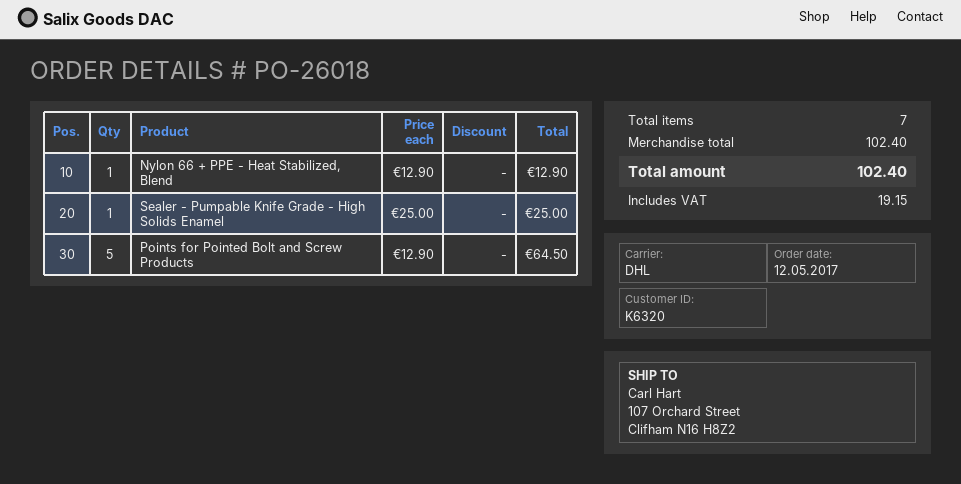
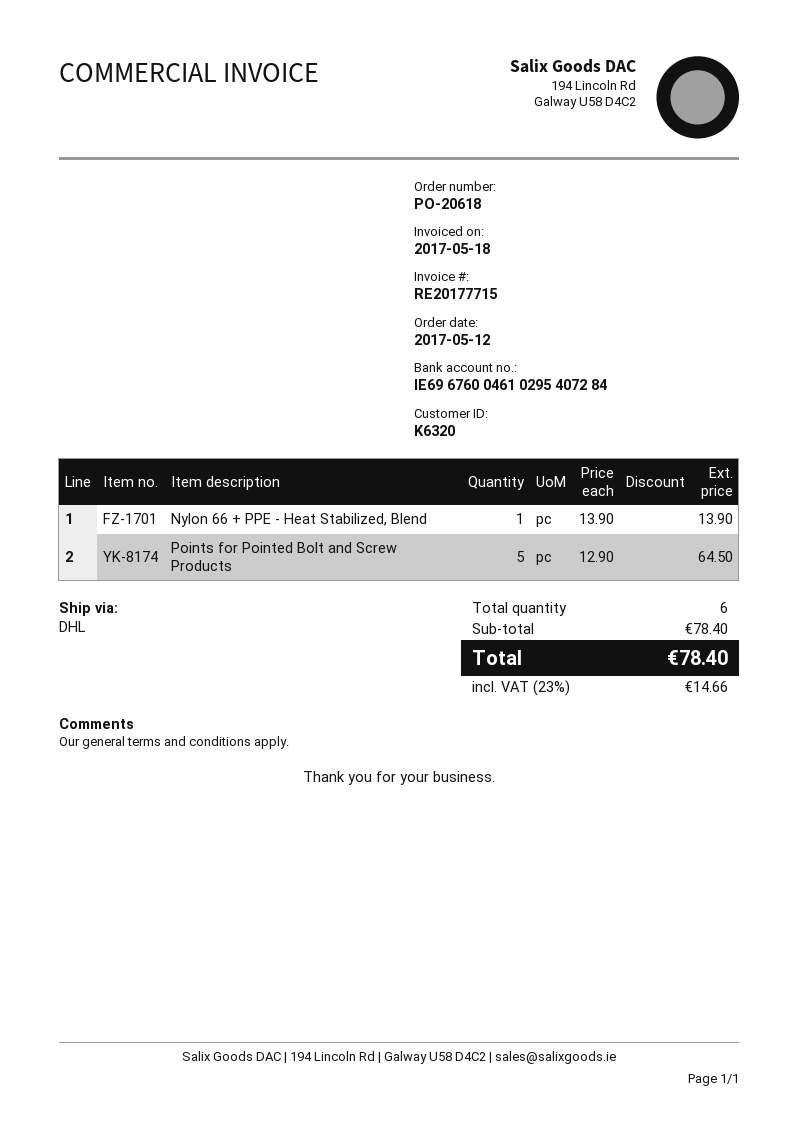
order number: PO-26018 -> PO-20618
Nylon 66 + PPE - Heat Stabilized, Blend: 1 x 12.90 = 12.90 -> 1 x 13.90 = 13.90
Sealer - Pumpable Knife Grade - High Solids Enamel: 1 x 25.00 = 25.00 -> none
total quantity: 7 -> 6
subtotal: 102.40 -> 78.40
tax: 19.15 -> 14.66
total: 102.40 -> 78.40

